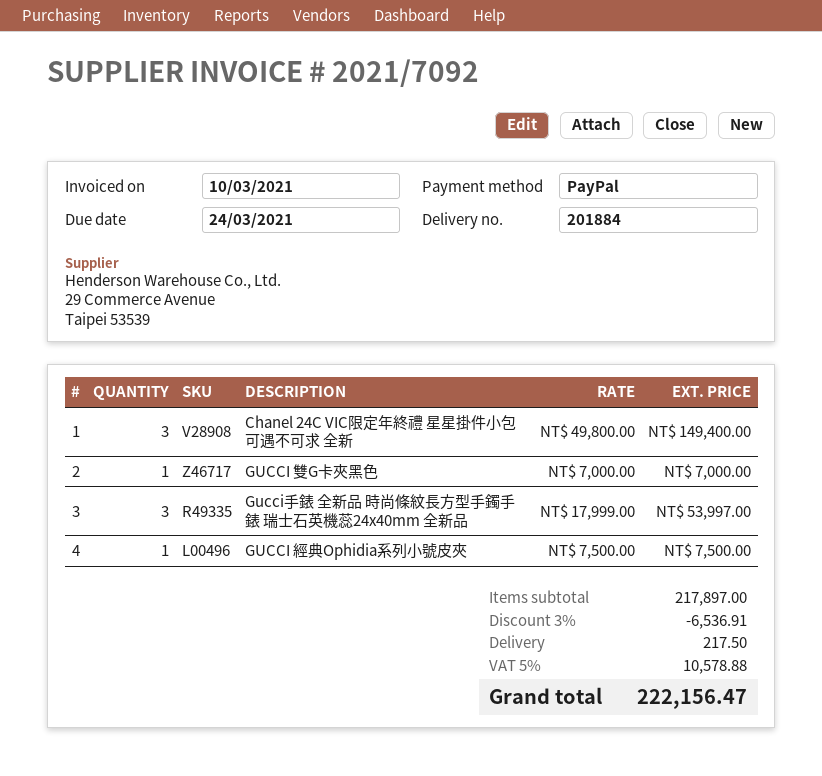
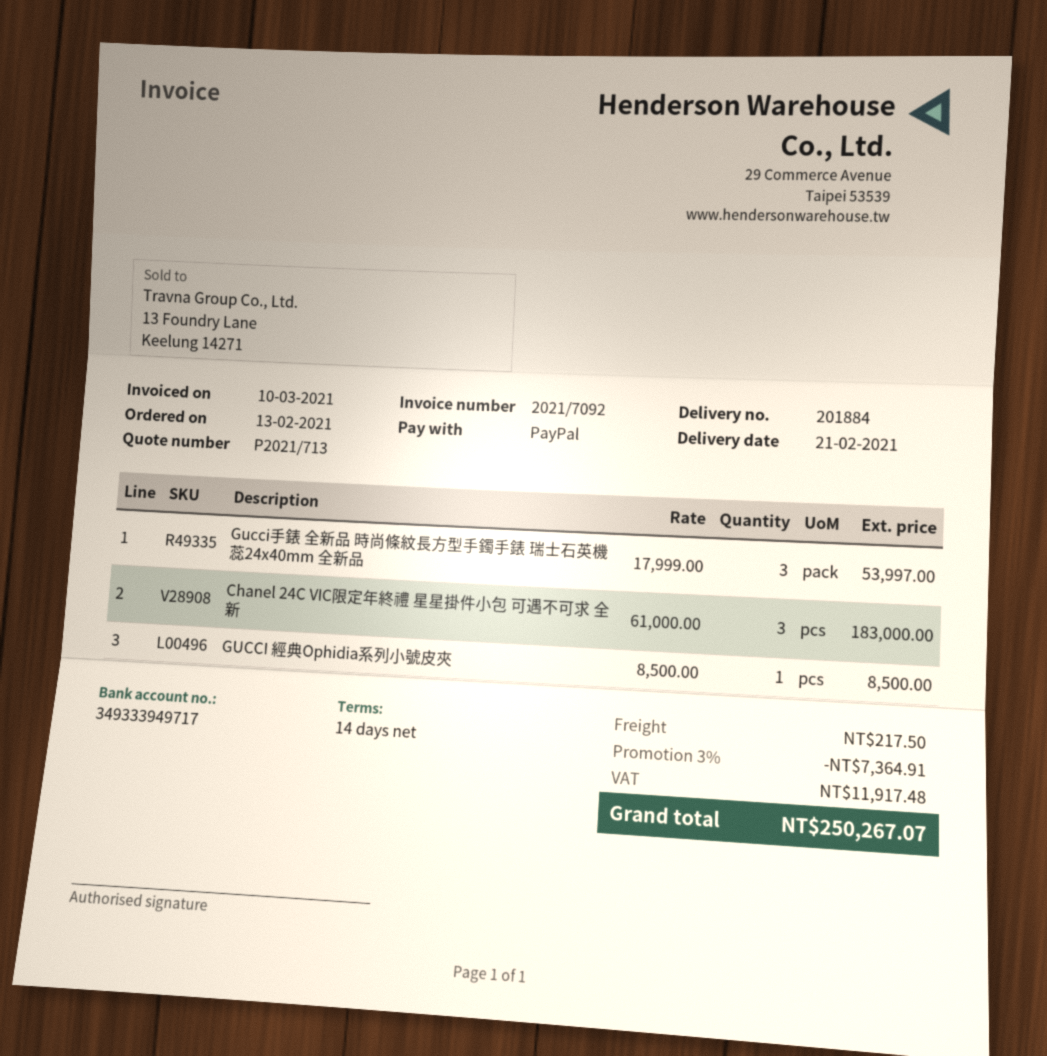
Chanel 24C VIC限定年終禮 星星掛件小包 可遇不可求 全新: 3 x 49800.00 = 149400.00 -> 3 x 61000.00 = 183000.00
GUCCI 雙G卡夾黑色: 1 x 7000.00 = 7000.00 -> none
GUCCI 經典Ophidia系列小號皮夾: 1 x 7500.00 = 7500.00 -> 1 x 8500.00 = 8500.00
discount: 3% = 6536.91 -> 3% = 7364.91
tax: 10578.88 -> 11917.48
total: 222156.47 -> 250267.07

